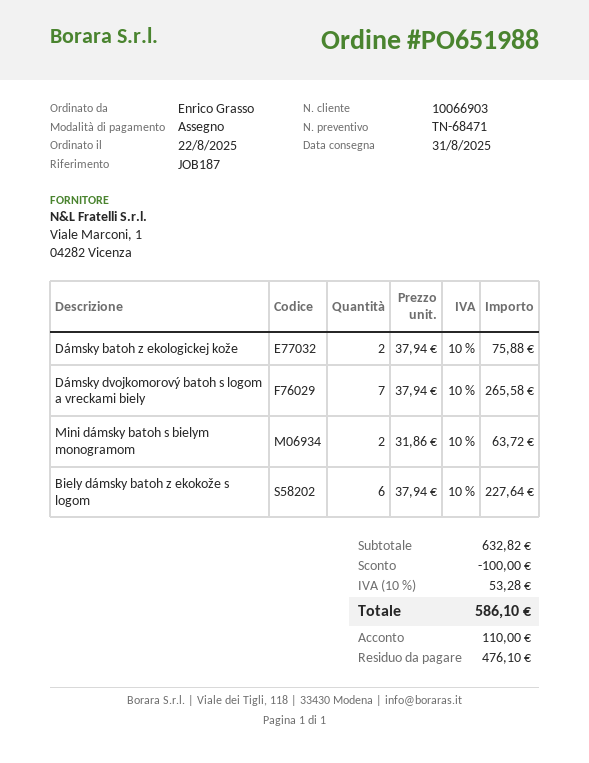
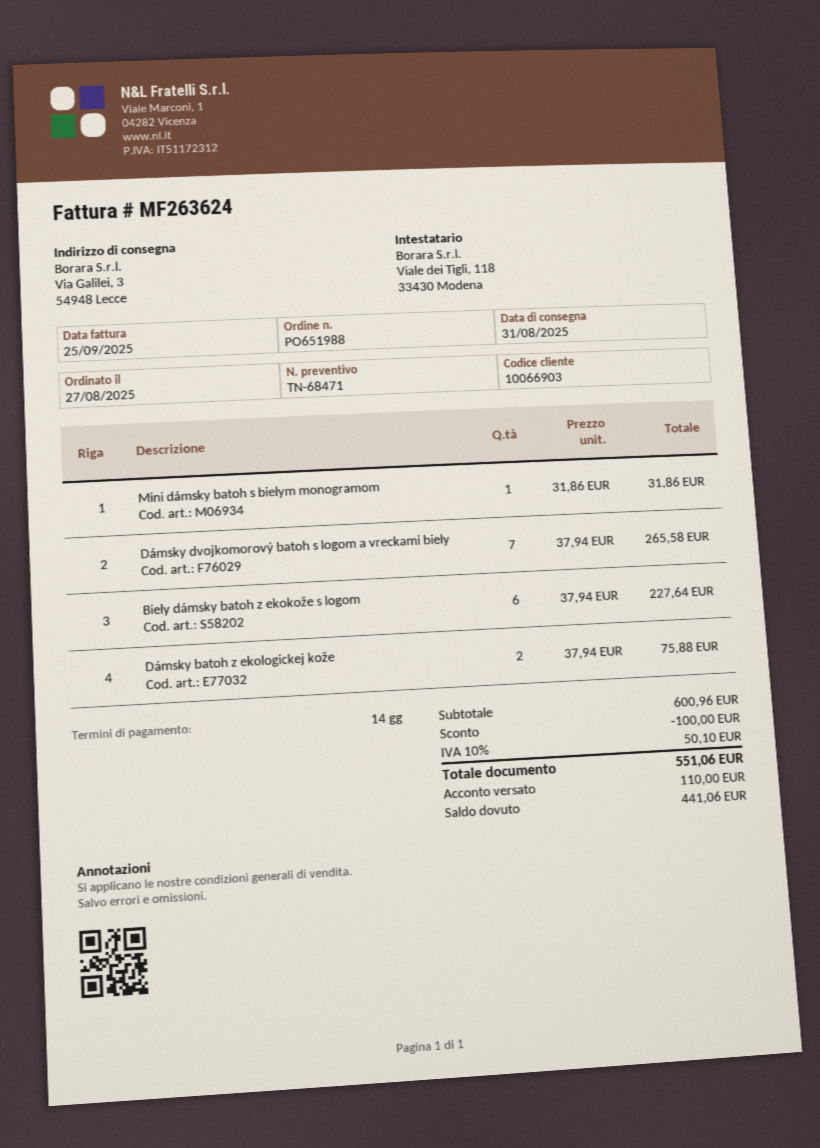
order date: 2025-08-22 -> 2025-08-27
Mini dámsky batoh s bielym monogramom: 2 x 31.86 = 63.72 -> 1 x 31.86 = 31.86
subtotal: 632.82 -> 600.96
tax: 10% = 53.28 -> 10% = 50.10
total: 586.10 -> 551.06
balance: 476.10 -> 441.06

